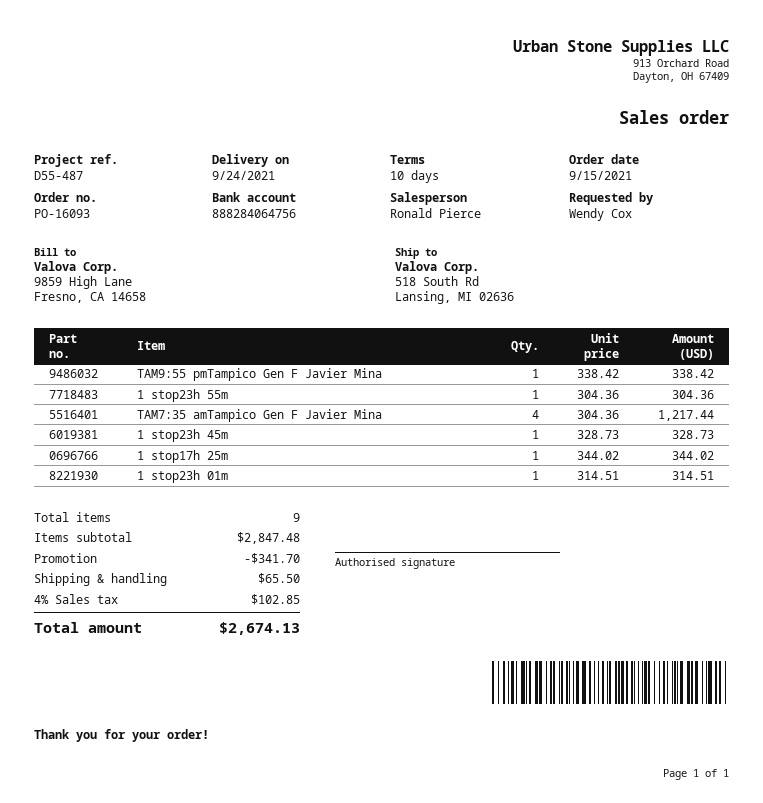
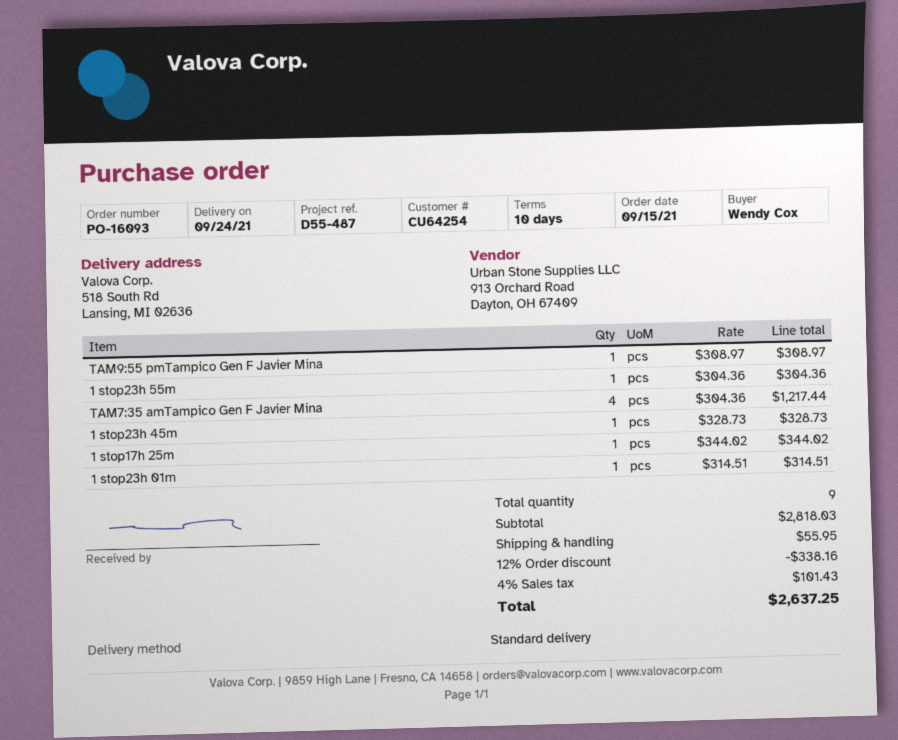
TAM9:55 pmTampico Gen F Javier Mina: 1 x 338.42 = 338.42 -> 1 x 308.97 = 308.97
subtotal: 2847.48 -> 2818.03
discount: 341.70 -> 338.16
shipping: 65.50 -> 55.95
tax: 4% = 102.85 -> 4% = 101.43
total: 2674.13 -> 2637.25

